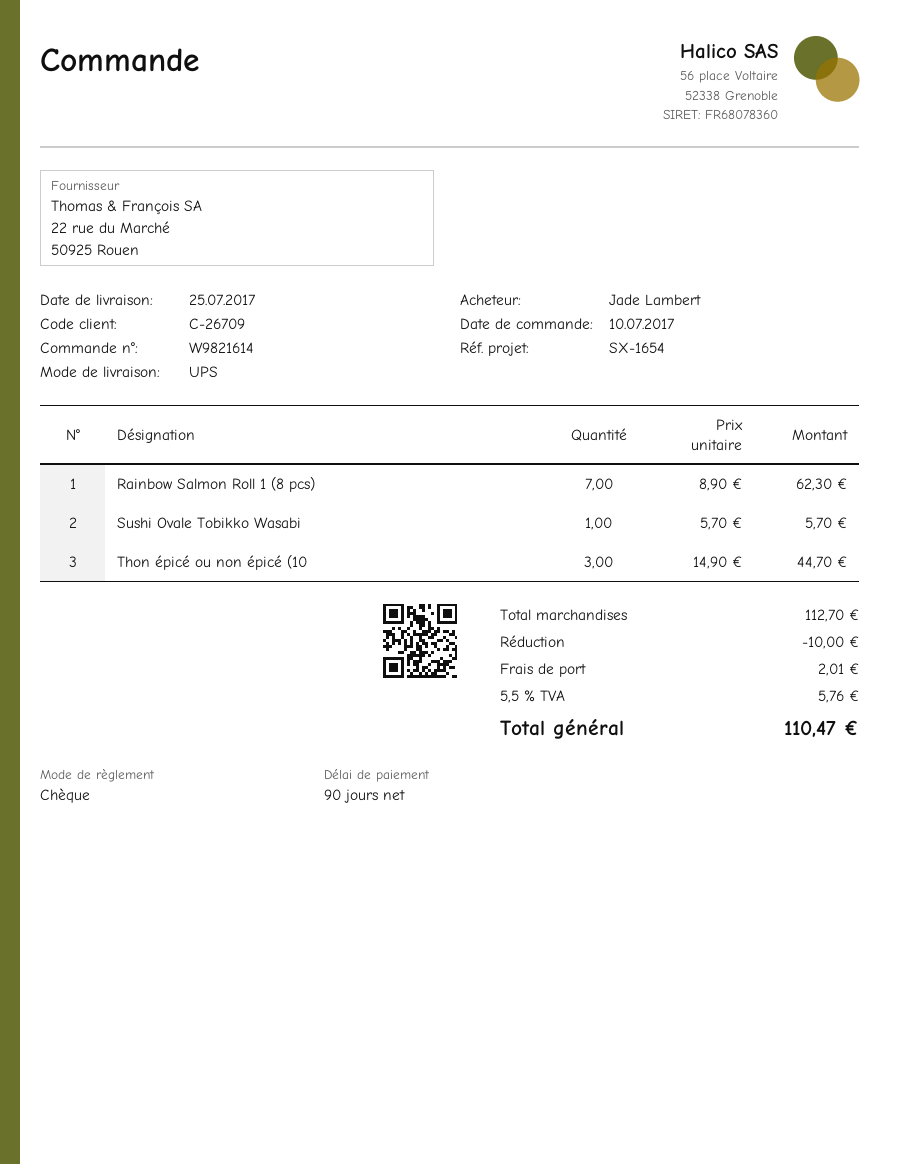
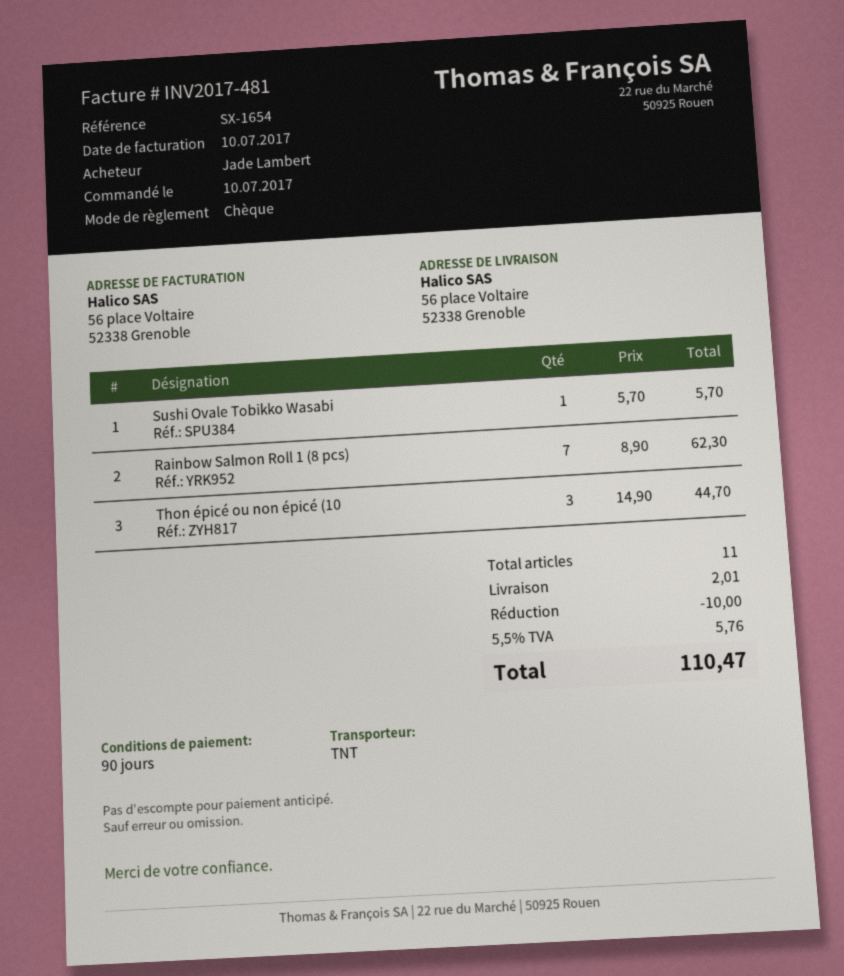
shipping method: UPS -> TNT

